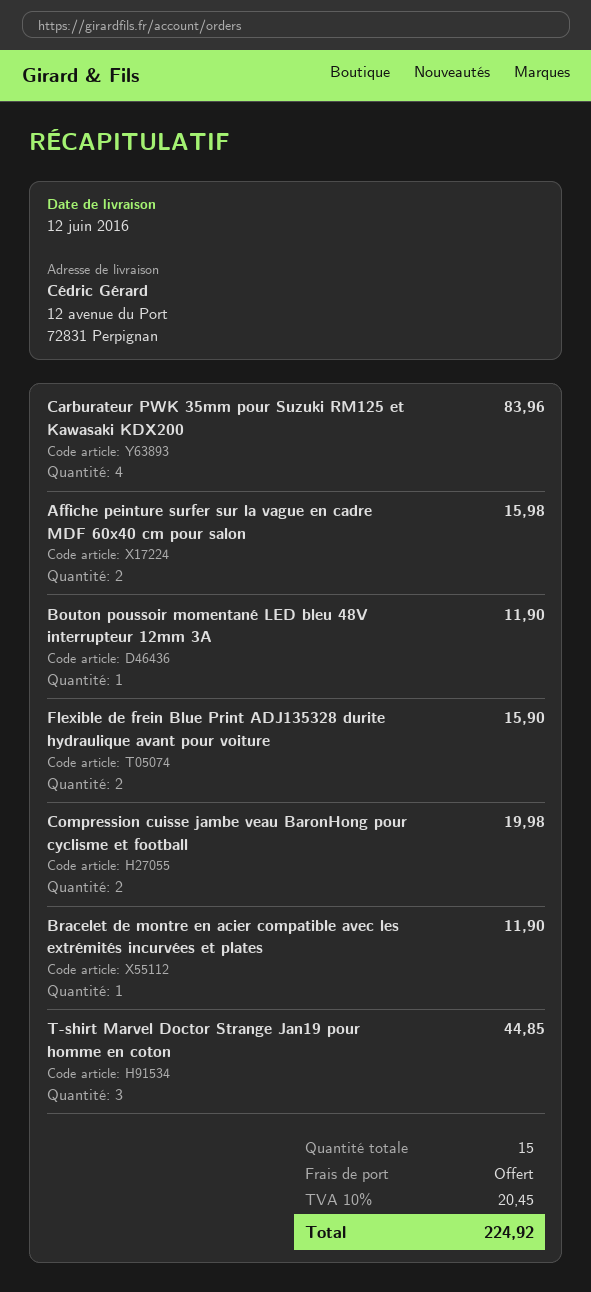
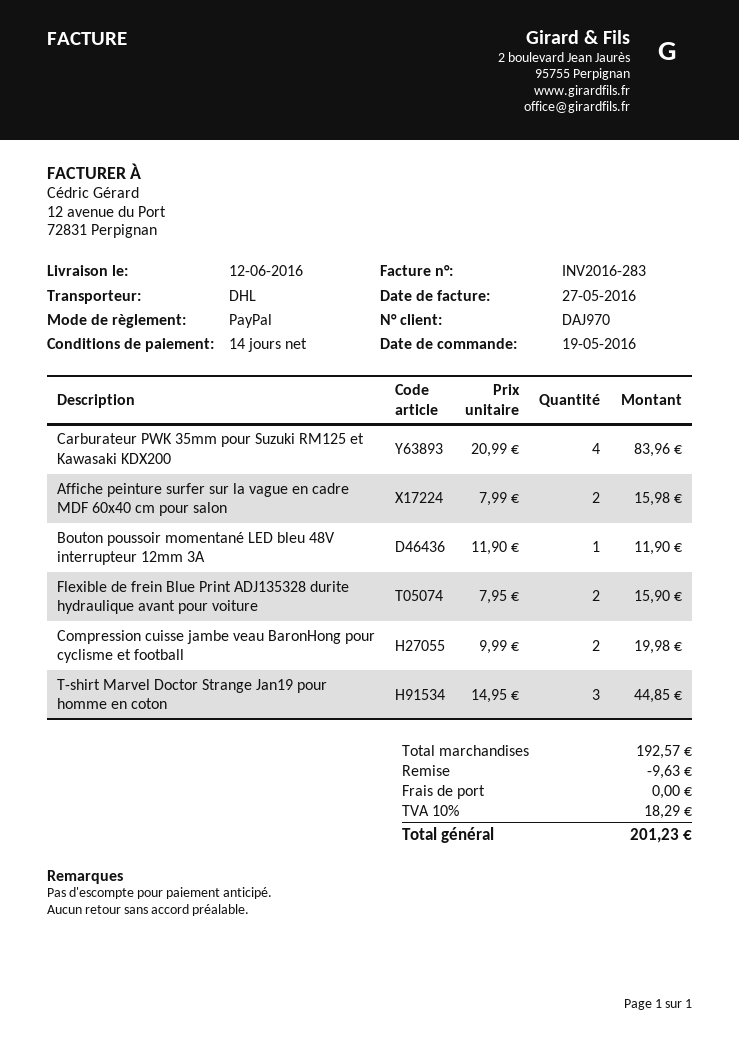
Bracelet de montre en acier compatible avec les extrémités incurvées et plates: 1 for 11.90 -> none
discount: none -> 9.63
tax: 10% = 20.45 -> 10% = 18.29
total: 224.92 -> 201.23

